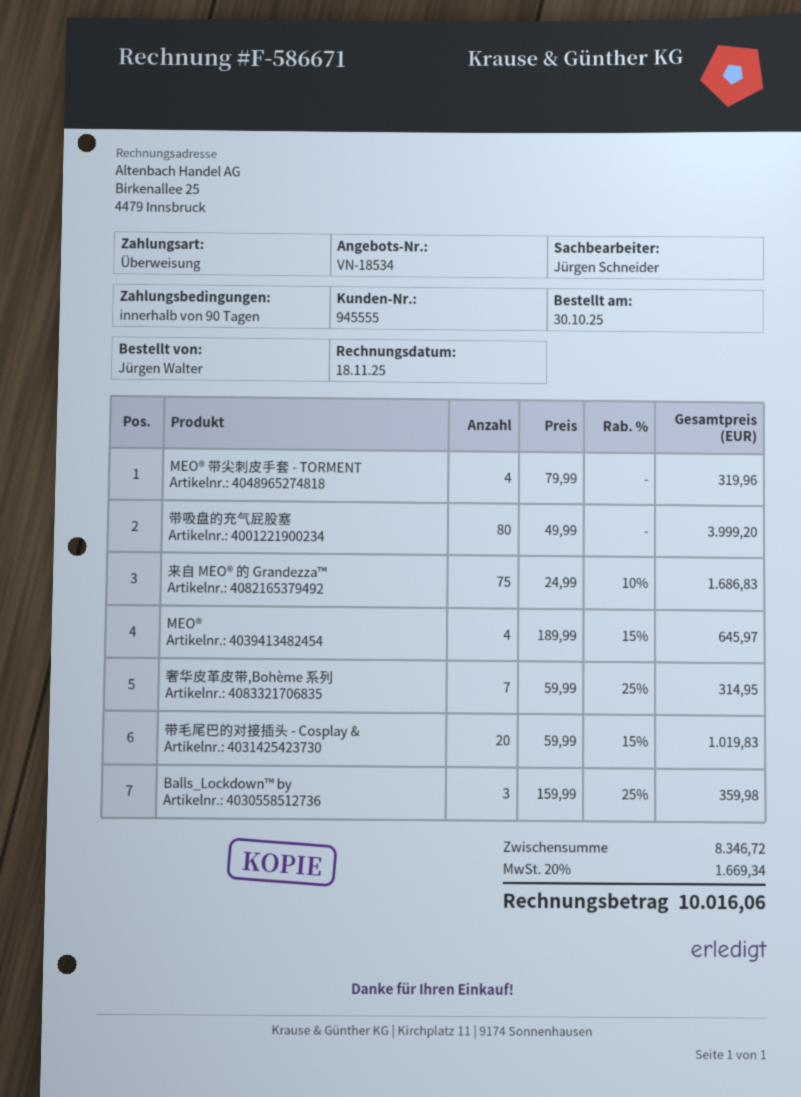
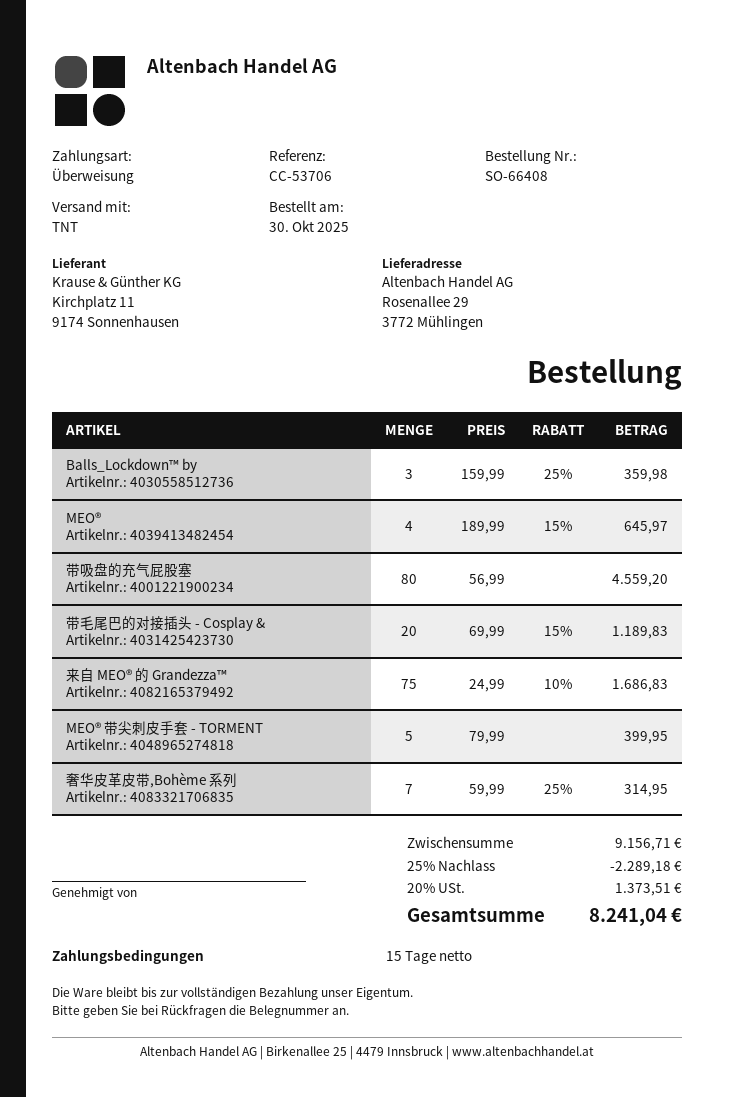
payment terms: 90 days -> 15 days
MEO® 带尖刺皮手套 - TORMENT: 4 x 79.99 = 319.96 -> 5 x 79.99 = 399.95
带吸盘的充气屁股塞: 80 x 49.99 = 3999.20 -> 80 x 56.99 = 4559.20
带毛尾巴的对接插头 - Cosplay &: 20 x 59.99 - 15% = 1019.83 -> 20 x 69.99 - 15% = 1189.83
subtotal: 8346.72 -> 9156.71
discount: none -> 25% = 2289.18
tax: 20% = 1669.34 -> 20% = 1373.51
total: 10016.06 -> 8241.04

